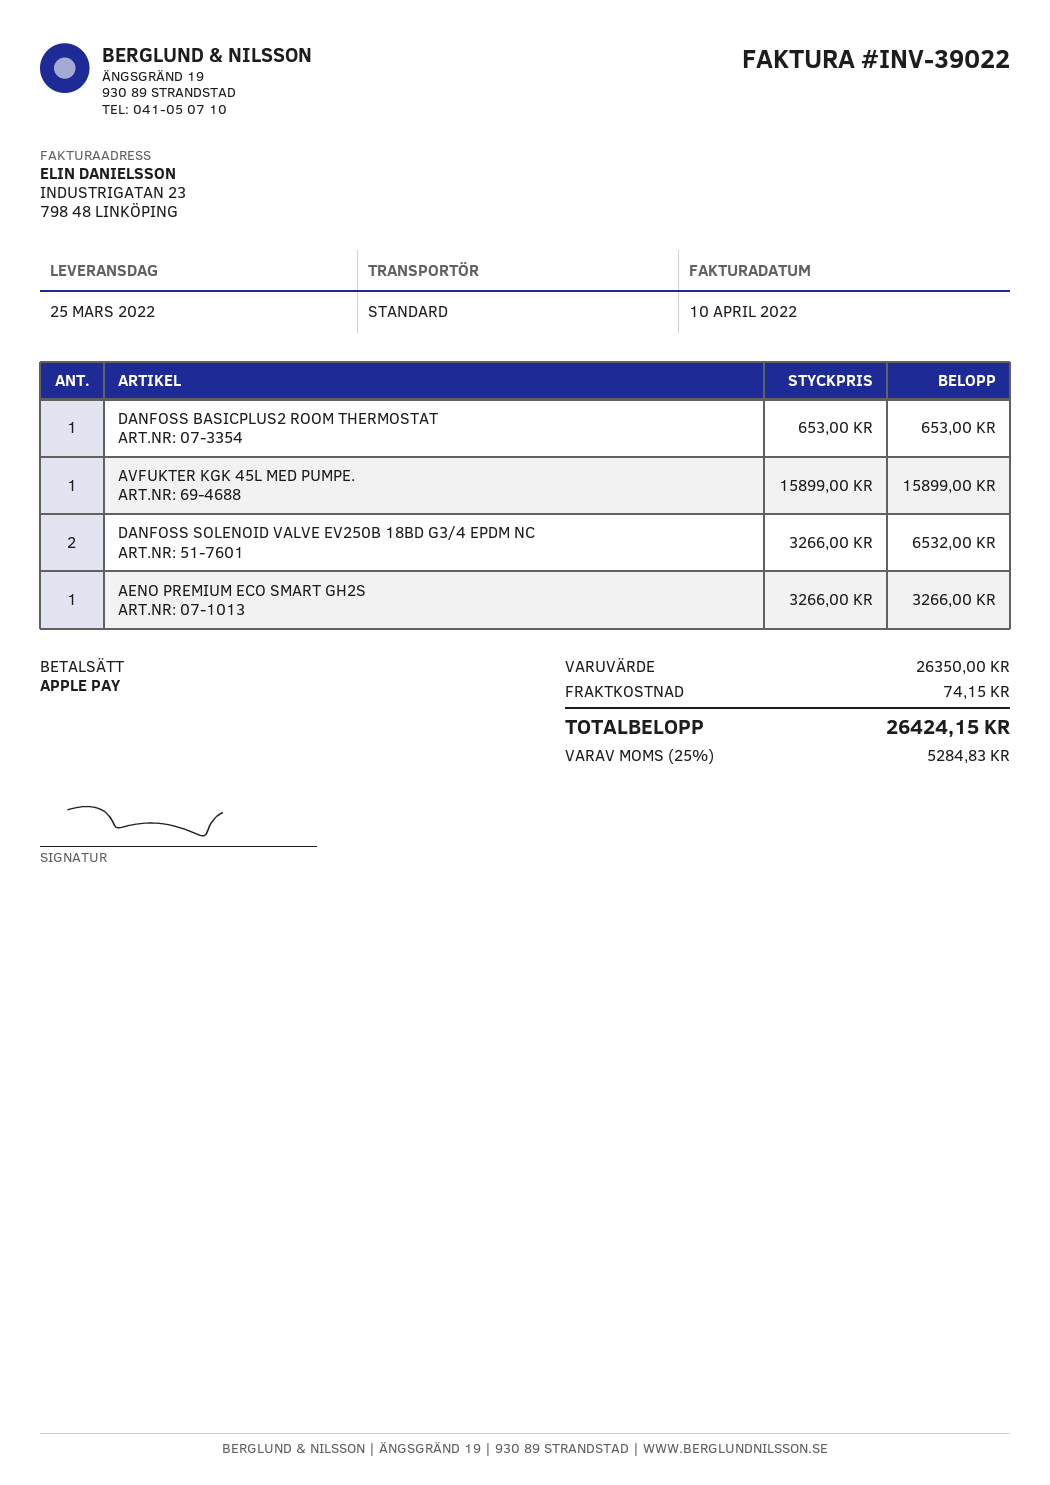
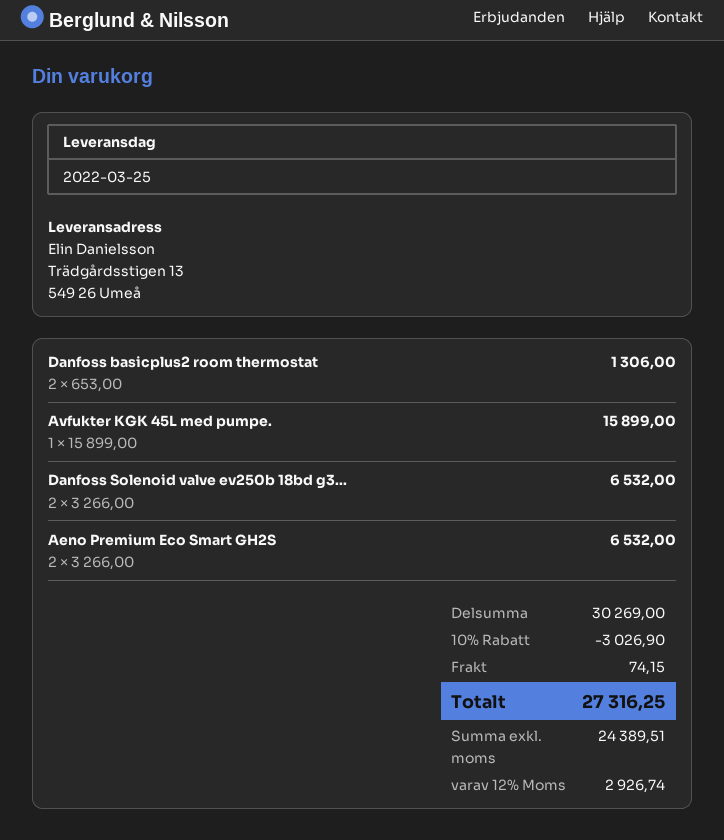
DANFOSS BASICPLUS2 ROOM THERMOSTAT: 1 x 653.00 = 653.00 -> 2 x 653.00 = 1306.00
AENO PREMIUM ECO SMART GH2S: 1 x 3266.00 = 3266.00 -> 2 x 3266.00 = 6532.00
subtotal: 26350.00 -> 30269.00
discount: none -> 10% = 3026.90
tax: 25% = 5284.83 -> 12% = 2926.74
total: 26424.15 -> 27316.25

